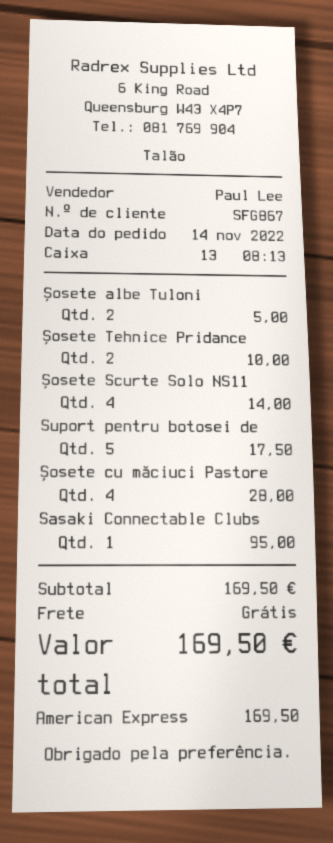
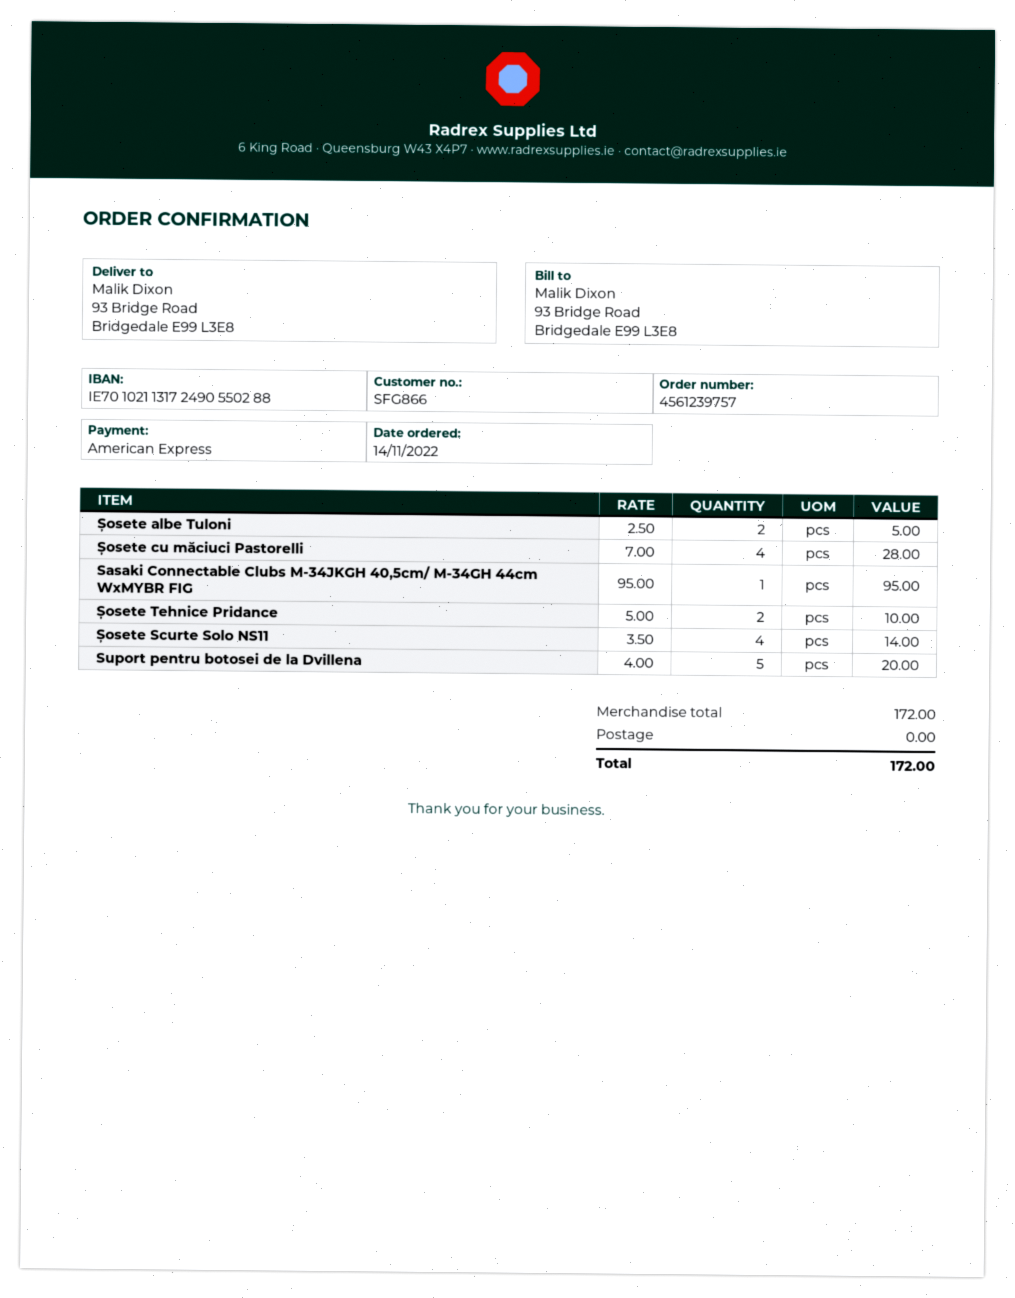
customer number: SFG867 -> SFG866
Suport pentru botosei de: 5 for 17.50 -> 5 for 20.00
subtotal: 169.50 -> 172.00
total: 169.50 -> 172.00

